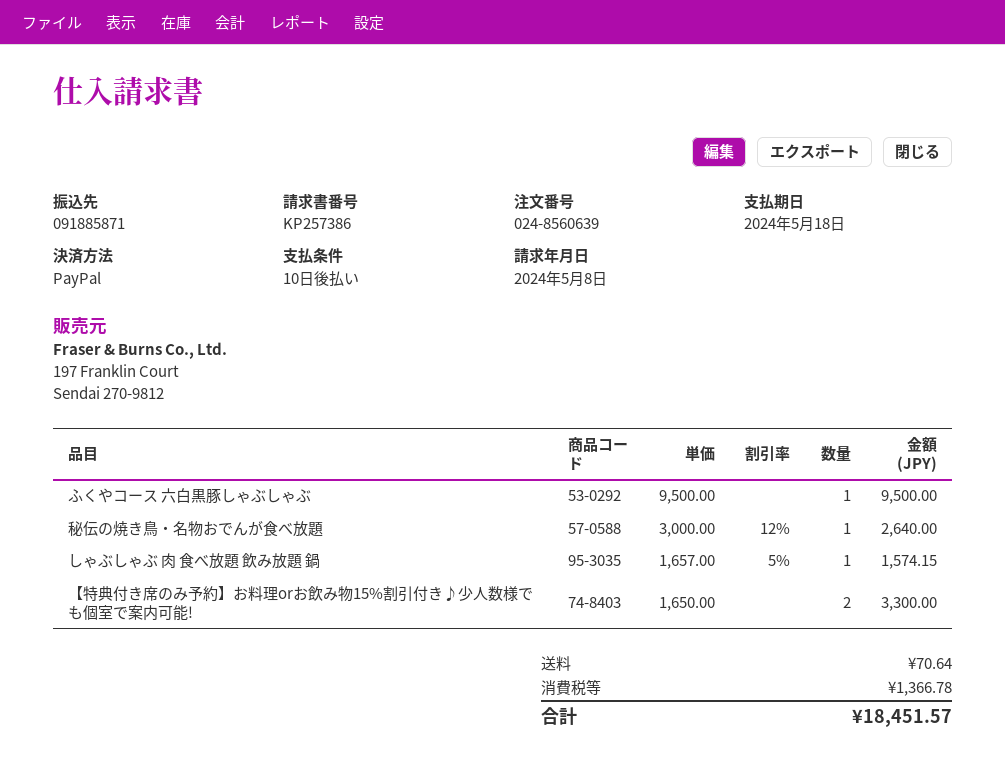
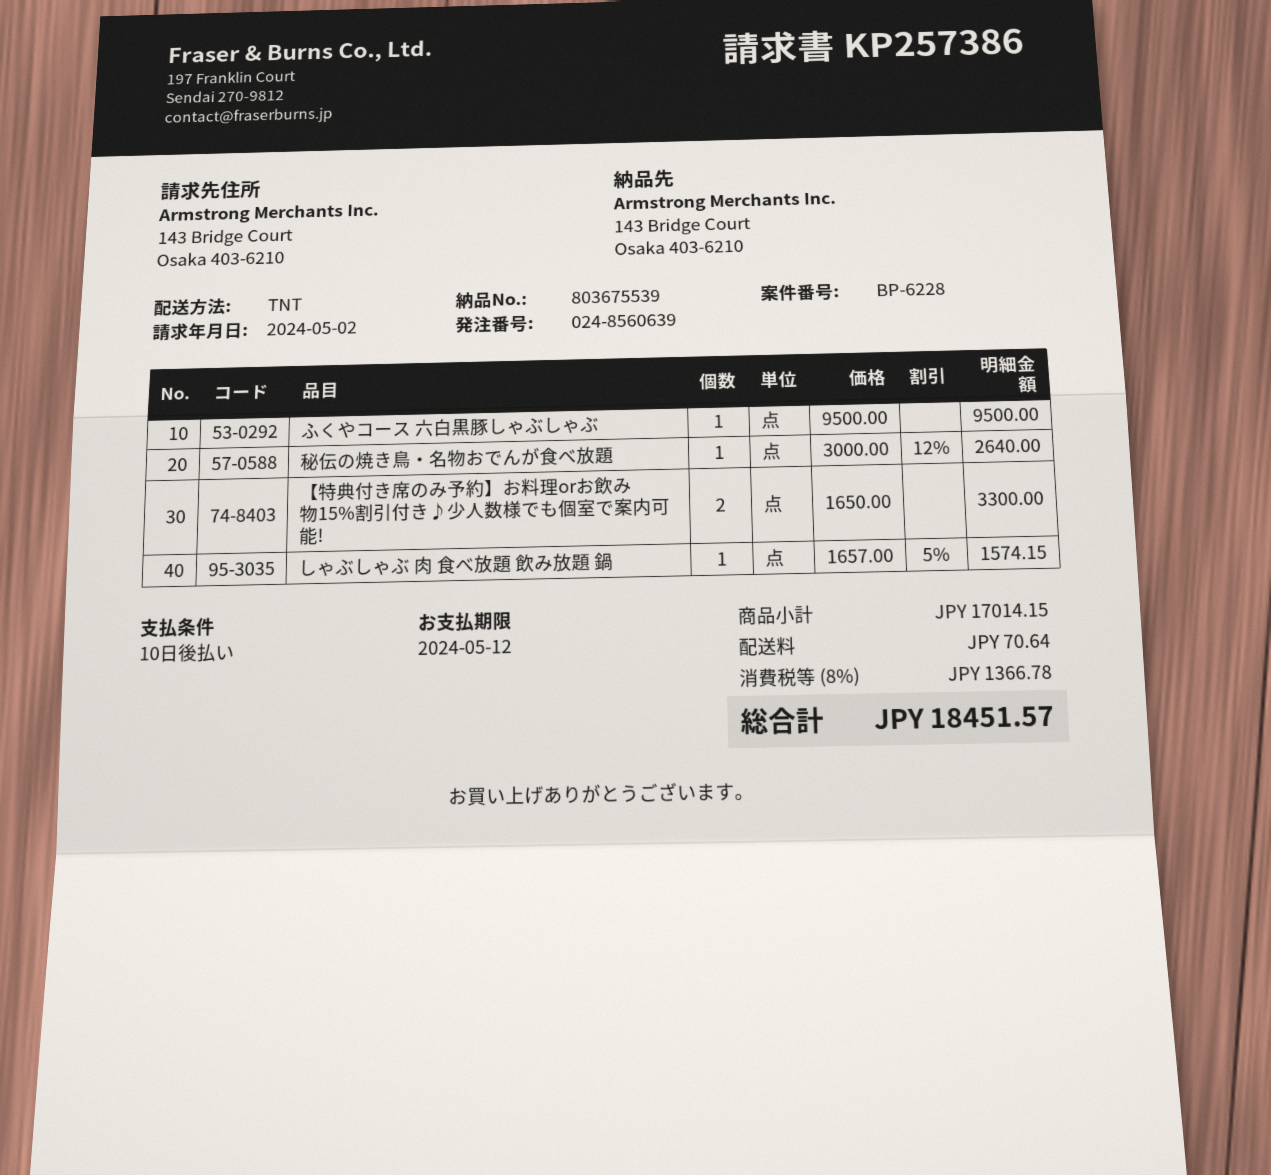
invoice date: 2024-05-08 -> 2024-05-02
due date: 2024-05-18 -> 2024-05-12

